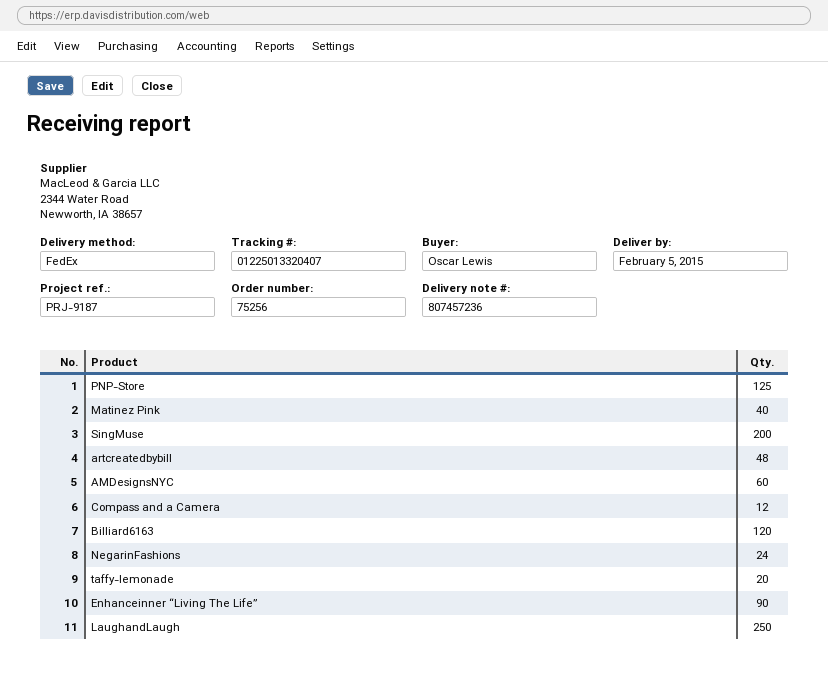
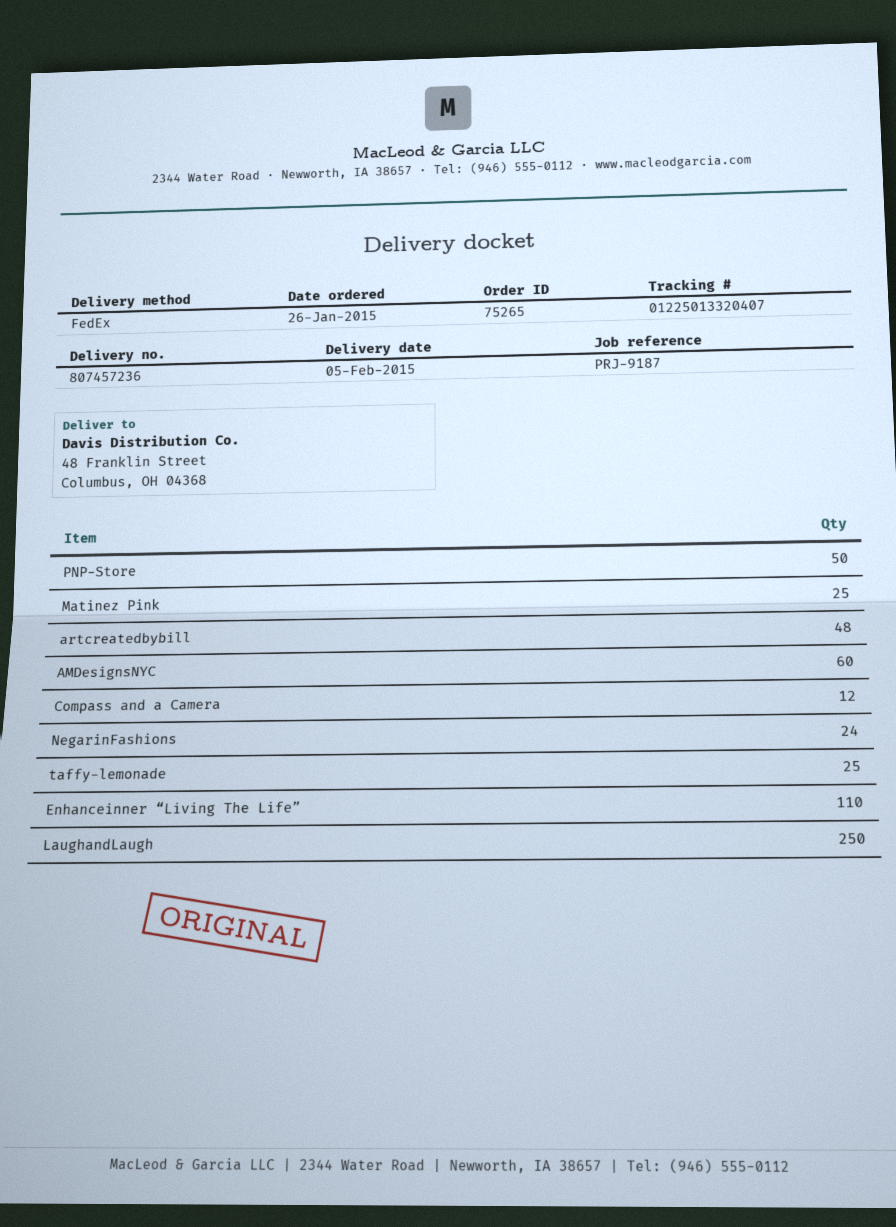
order number: 75256 -> 75265
PNP-Store: 125 -> 50
Matinez Pink: 40 -> 25
SingMuse: 200 -> none
Billiard6163: 120 -> none
taffy-lemonade: 20 -> 25
Enhanceinner “Living The Life”: 90 -> 110

